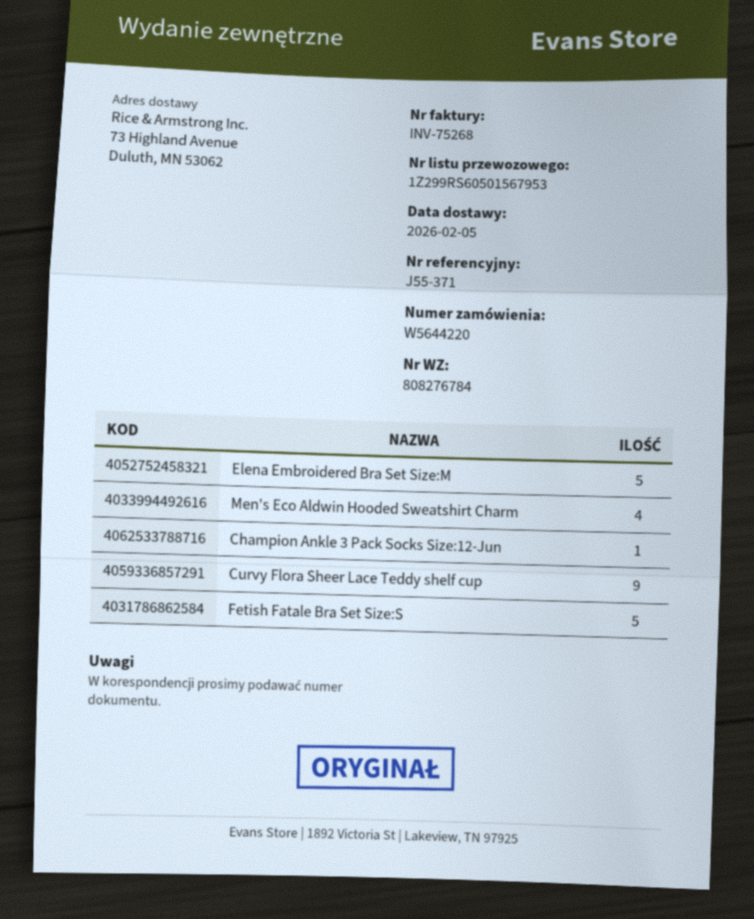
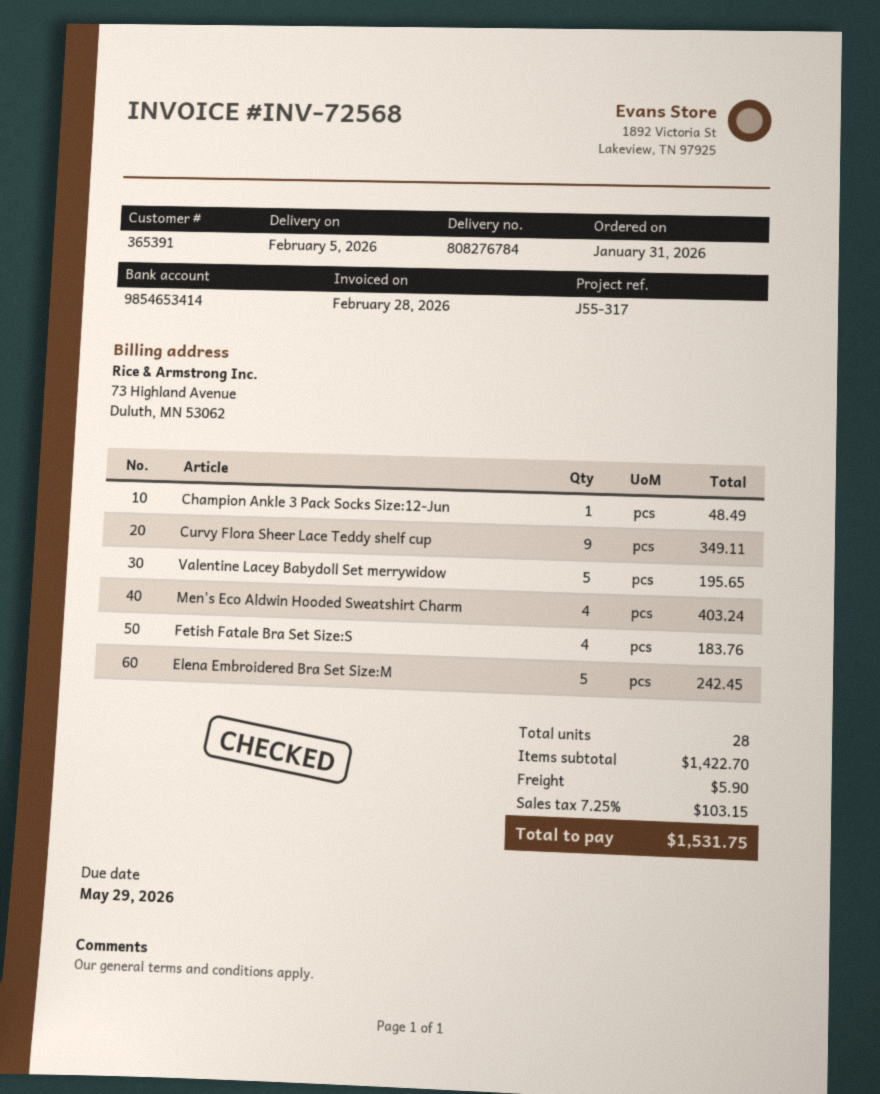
invoice number: INV-75268 -> INV-72568
reference: J55-371 -> J55-317
Fetish Fatale Bra Set Size:S: 5 -> 4
Valentine Lacey Babydoll Set merrywidow: none -> 5

